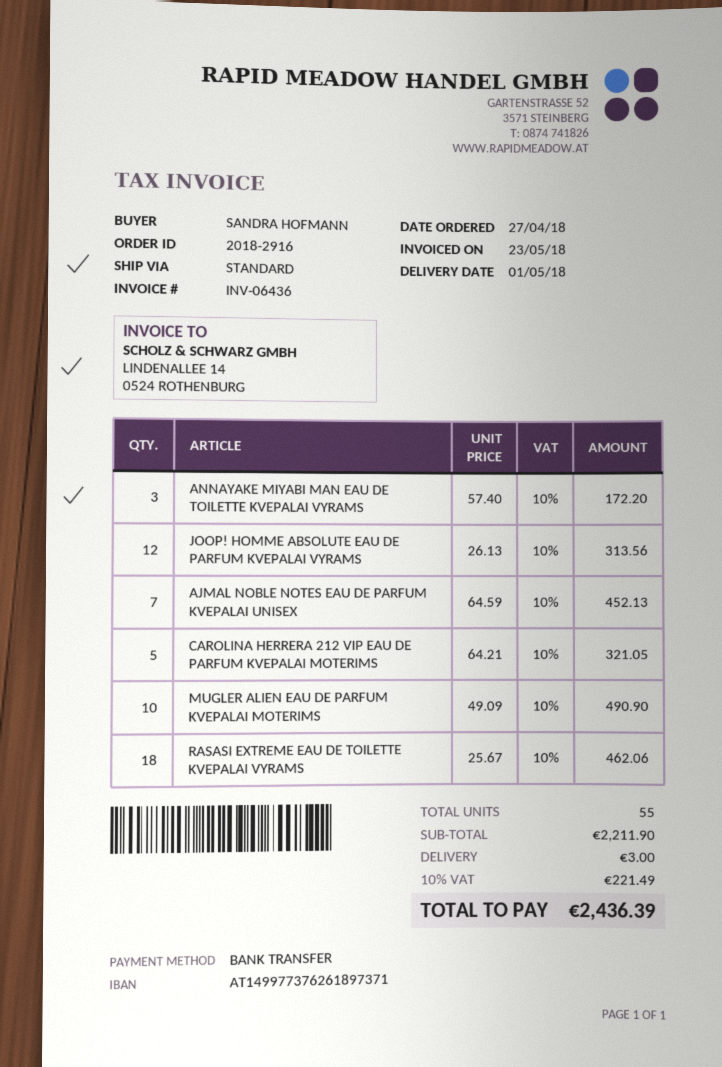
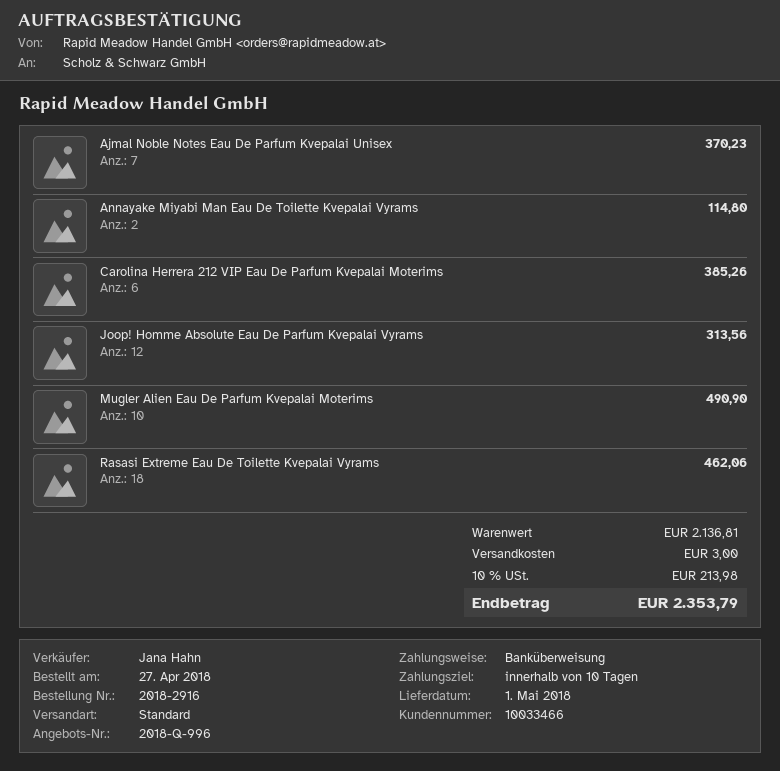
ANNAYAKE MIYABI MAN EAU DE TOILETTE KVEPALAI VYRAMS: 3 for 172.20 -> 2 for 114.80
AJMAL NOBLE NOTES EAU DE PARFUM KVEPALAI UNISEX: 7 for 452.13 -> 7 for 370.23
CAROLINA HERRERA 212 VIP EAU DE PARFUM KVEPALAI MOTERIMS: 5 for 321.05 -> 6 for 385.26
subtotal: 2211.90 -> 2136.81
tax: 10% = 221.49 -> 10% = 213.98
total: 2436.39 -> 2353.79

